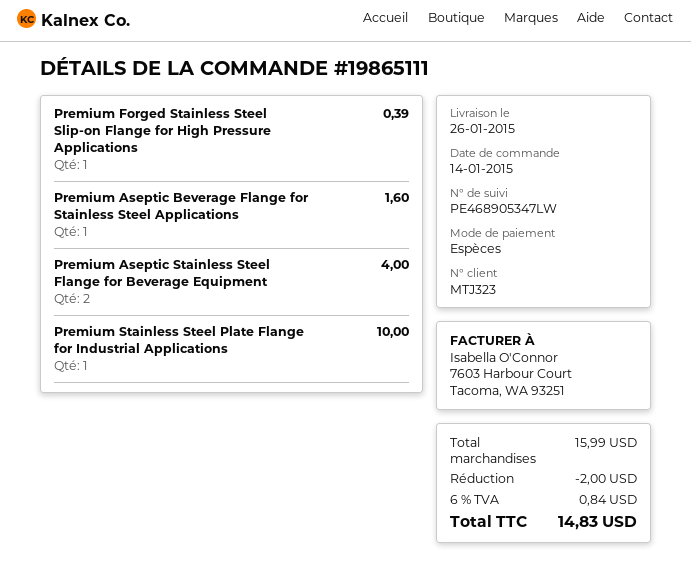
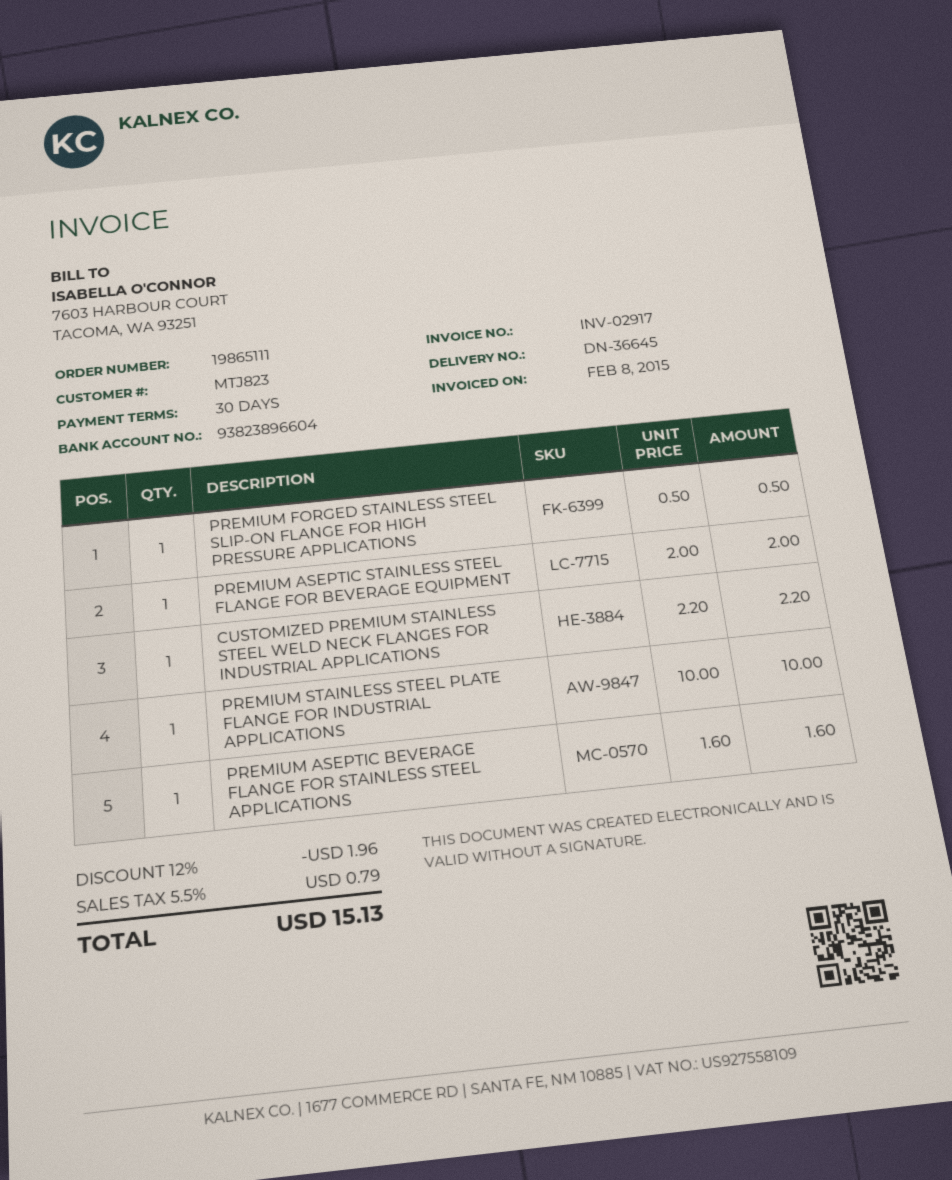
customer number: MTJ323 -> MTJ823
Premium Forged Stainless Steel Slip-on Flange for High Pressure Applications: 1 for 0.39 -> 1 for 0.50
Premium Aseptic Stainless Steel Flange for Beverage Equipment: 2 for 4.00 -> 1 for 2.00
CUSTOMIZED PREMIUM STAINLESS STEEL WELD NECK FLANGES FOR INDUSTRIAL APPLICATIONS: none -> 1 for 2.20
discount: 2.00 -> 1.96
tax: 6% = 0.84 -> 5.5% = 0.79
total: 14.83 -> 15.13

